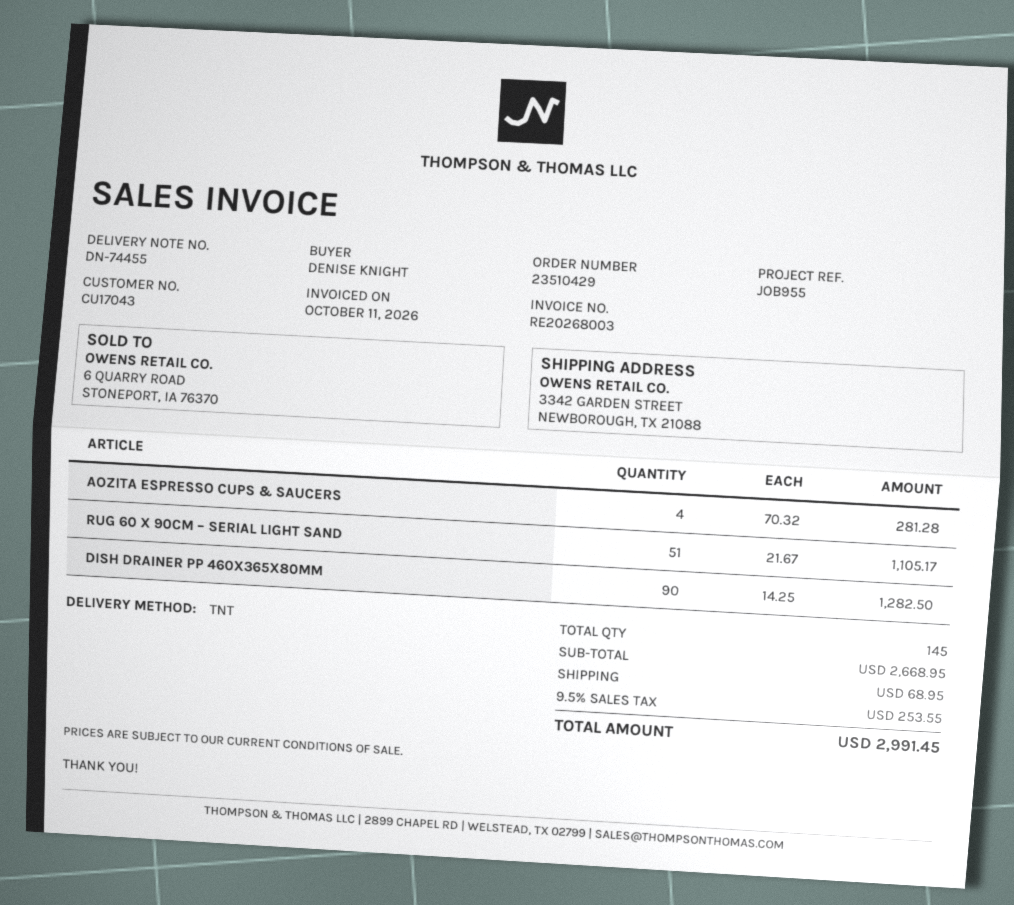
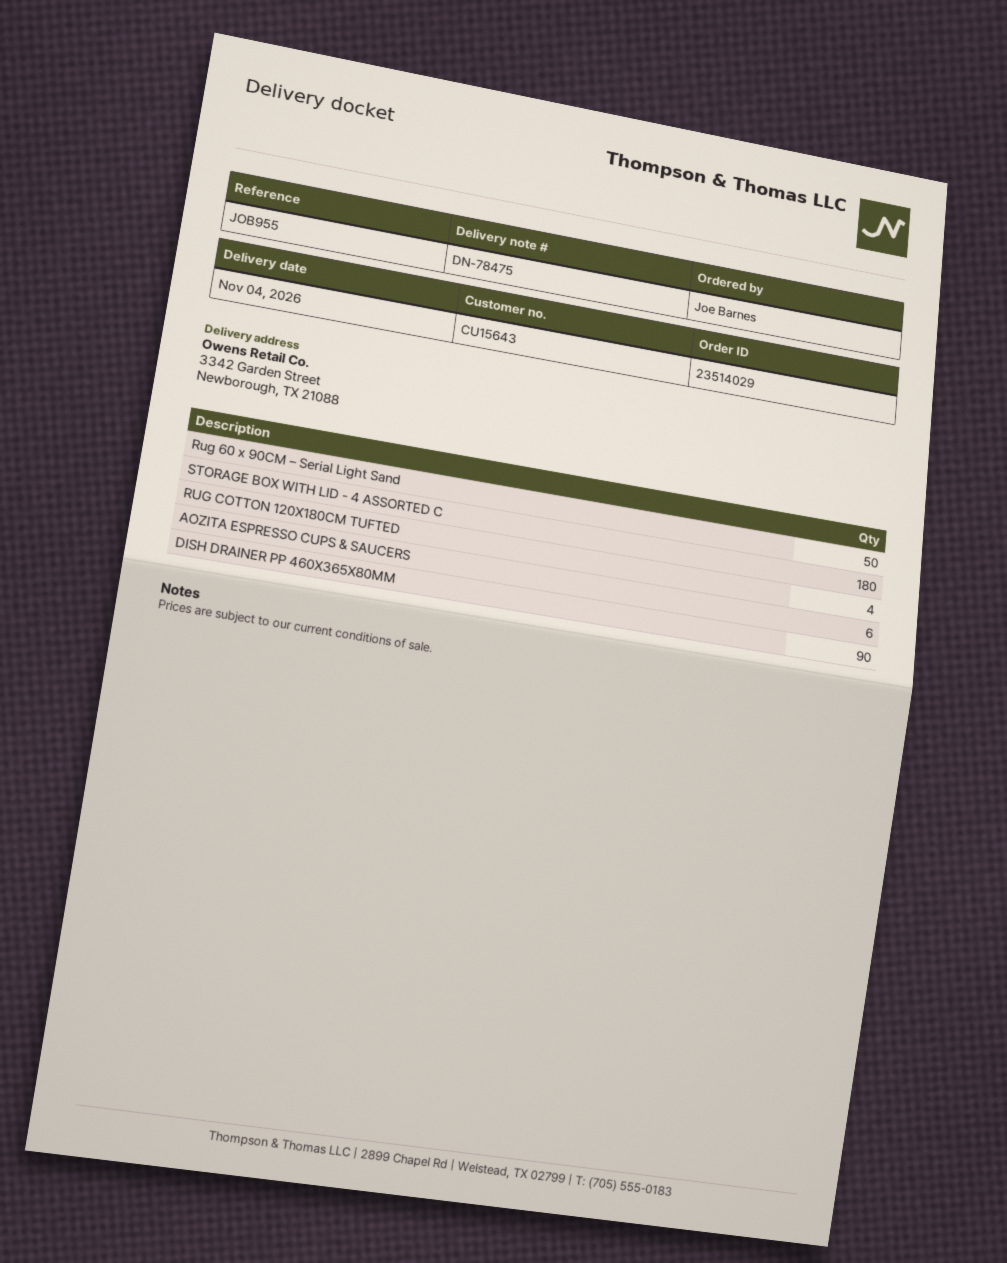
order number: 23510429 -> 23514029
delivery note number: DN-74455 -> DN-78475
customer number: CU17043 -> CU15643
ordered by: DENISE KNIGHT -> Joe Barnes
AOZITA ESPRESSO CUPS & SAUCERS: 4 -> 6
RUG 60 X 90CM – SERIAL LIGHT SAND: 51 -> 50
STORAGE BOX WITH LID - 4 ASSORTED C: none -> 180
RUG COTTON 120X180CM TUFTED: none -> 4

